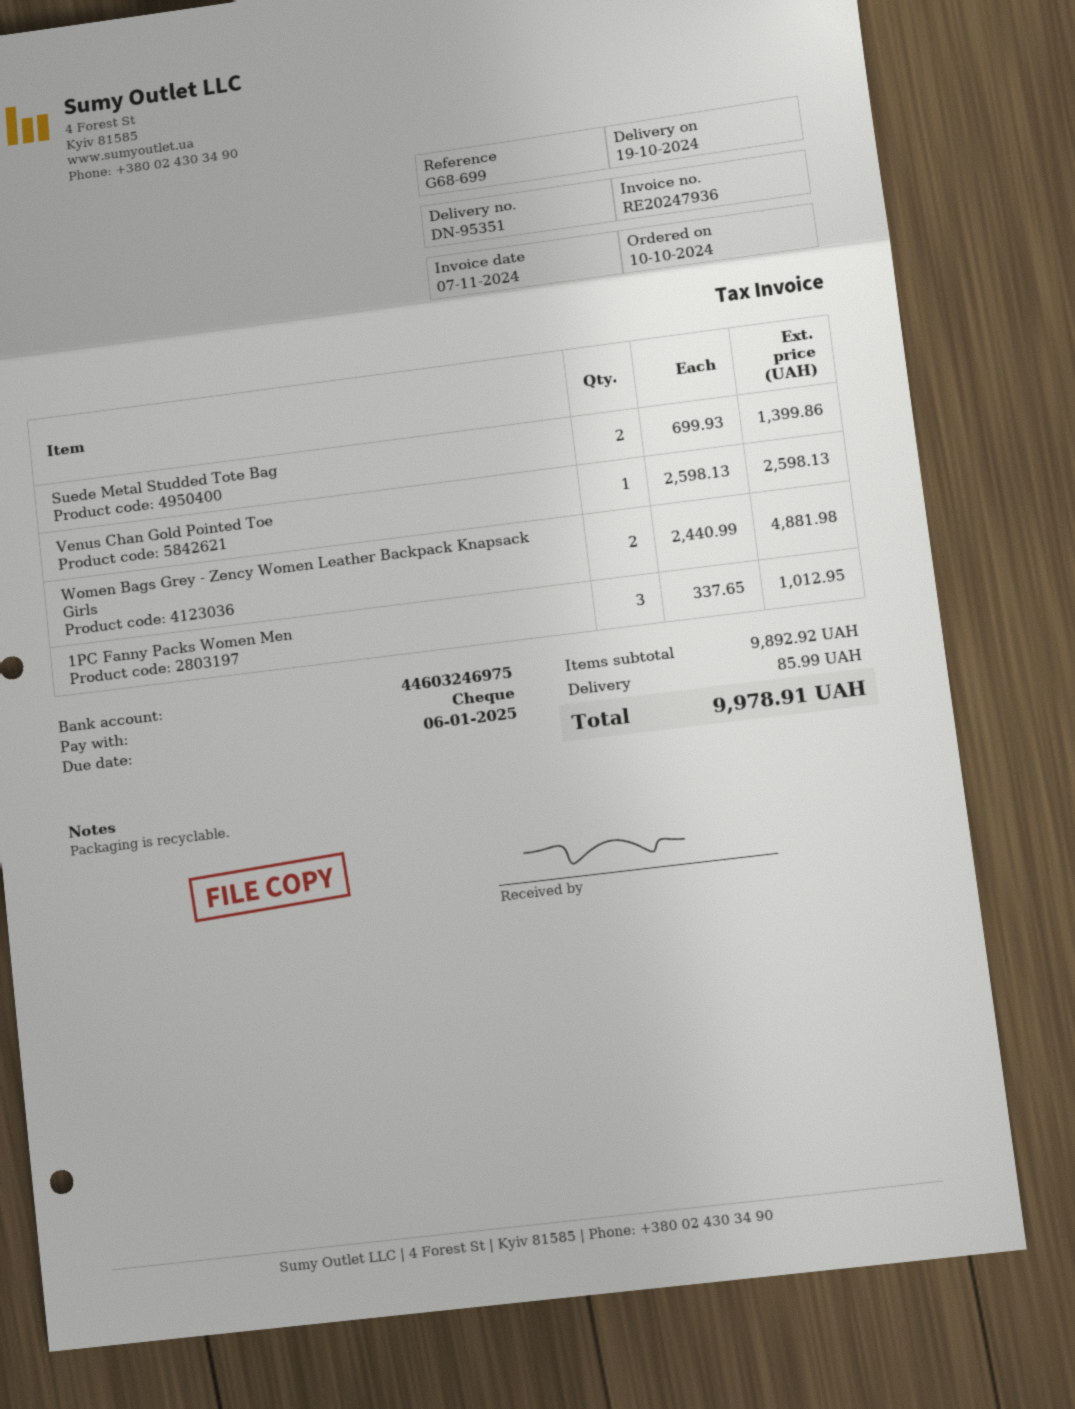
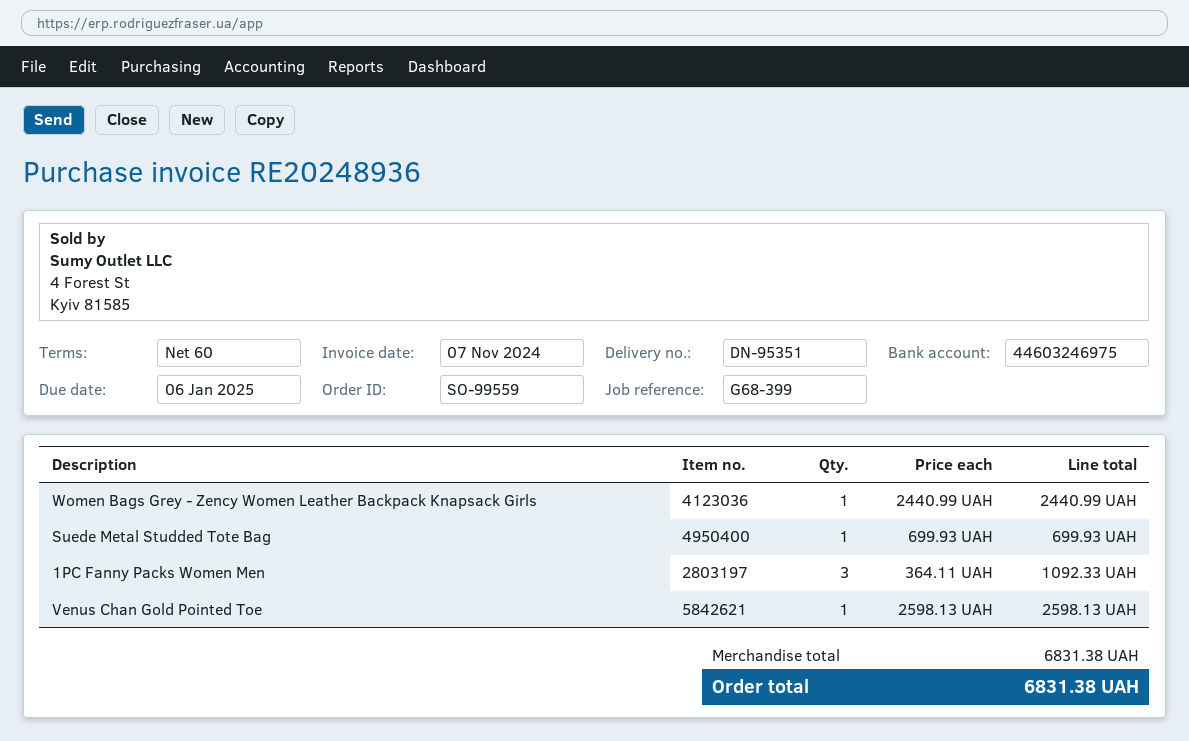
invoice number: RE20247936 -> RE20248936
reference: G68-699 -> G68-399
Suede Metal Studded Tote Bag: 2 x 699.93 = 1399.86 -> 1 x 699.93 = 699.93
Women Bags Grey - Zency Women Leather Backpack Knapsack Girls: 2 x 2440.99 = 4881.98 -> 1 x 2440.99 = 2440.99
1PC Fanny Packs Women Men: 3 x 337.65 = 1012.95 -> 3 x 364.11 = 1092.33
subtotal: 9892.92 -> 6831.38
shipping: 85.99 -> none
total: 9978.91 -> 6831.38

